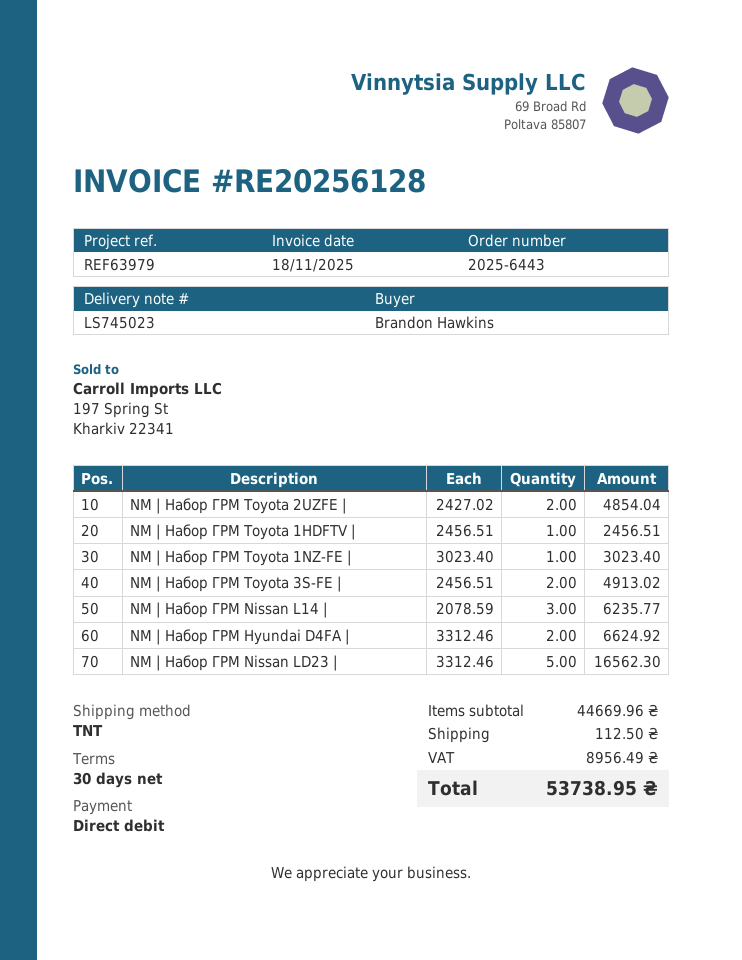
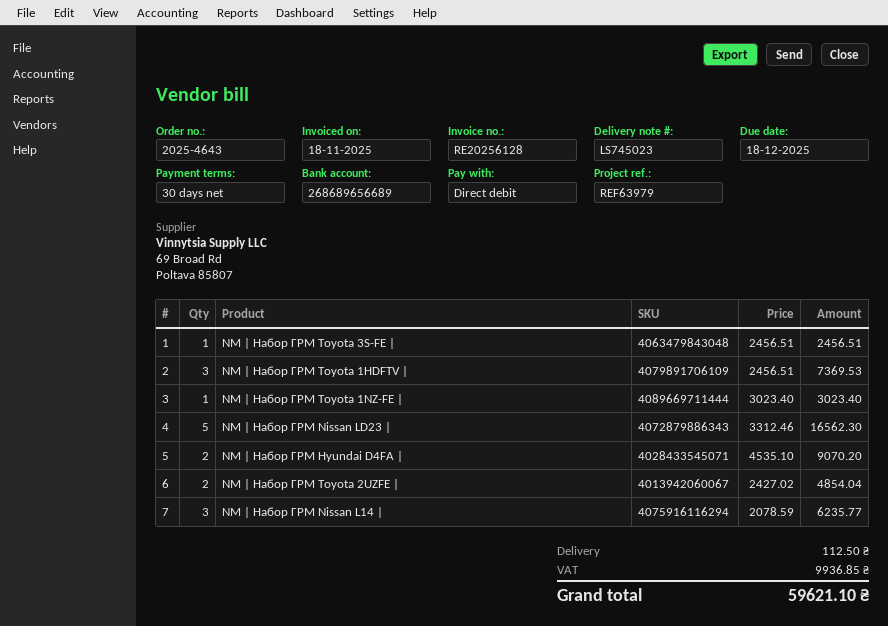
order number: 2025-6443 -> 2025-4643
NM | Набор ГРМ Toyota 1HDFTV |: 1 x 2456.51 = 2456.51 -> 3 x 2456.51 = 7369.53
NM | Набор ГРМ Toyota 3S-FE |: 2 x 2456.51 = 4913.02 -> 1 x 2456.51 = 2456.51
NM | Набор ГРМ Hyundai D4FA |: 2 x 3312.46 = 6624.92 -> 2 x 4535.10 = 9070.20
tax: 8956.49 -> 9936.85
total: 53738.95 -> 59621.10

